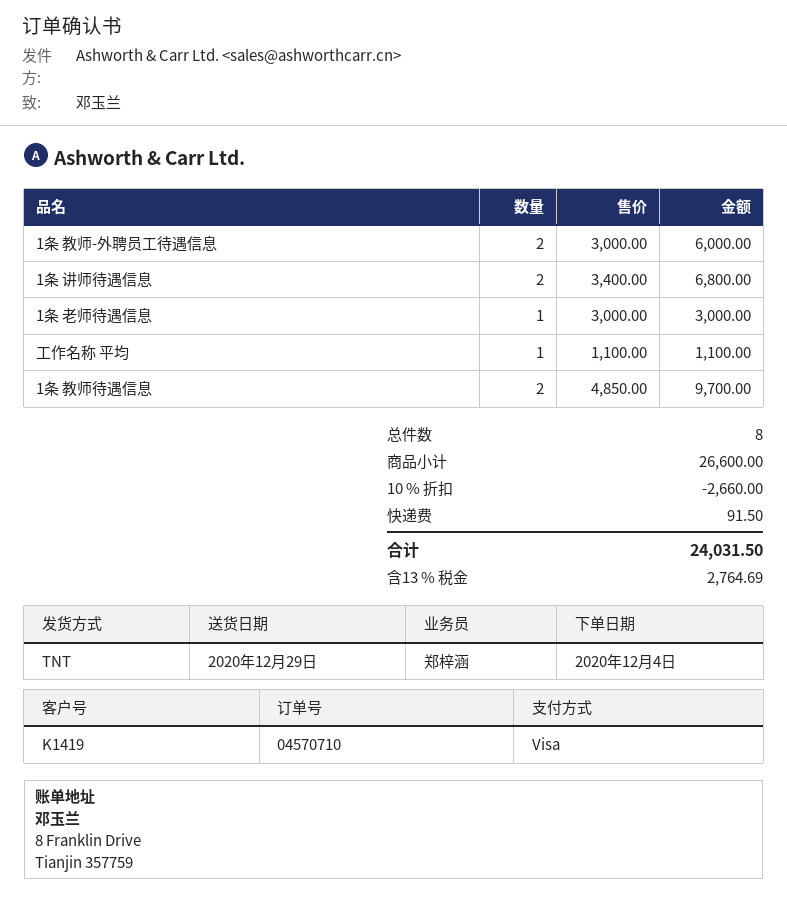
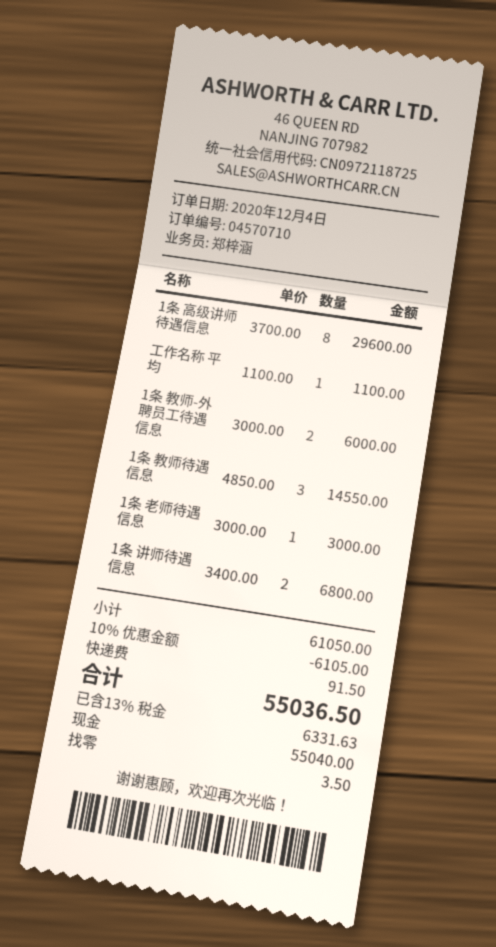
payment method: Visa -> cash
1条 教师待遇信息: 2 x 4850.00 = 9700.00 -> 3 x 4850.00 = 14550.00
1条 高级讲师待遇信息: none -> 8 x 3700.00 = 29600.00
subtotal: 26600.00 -> 61050.00
discount: 10% = 2660.00 -> 10% = 6105.00
tax: 13% = 2764.69 -> 13% = 6331.63
total: 24031.50 -> 55036.50

